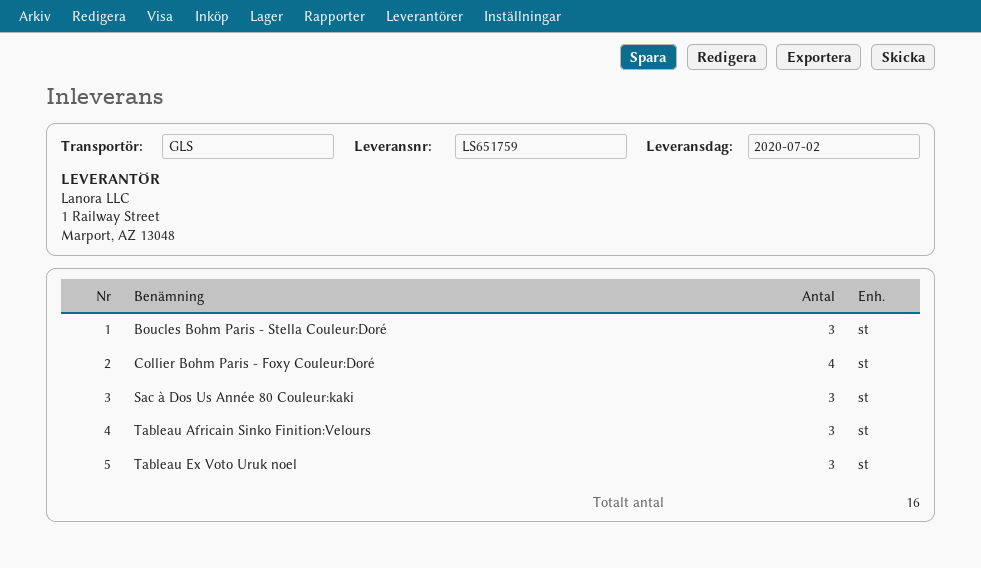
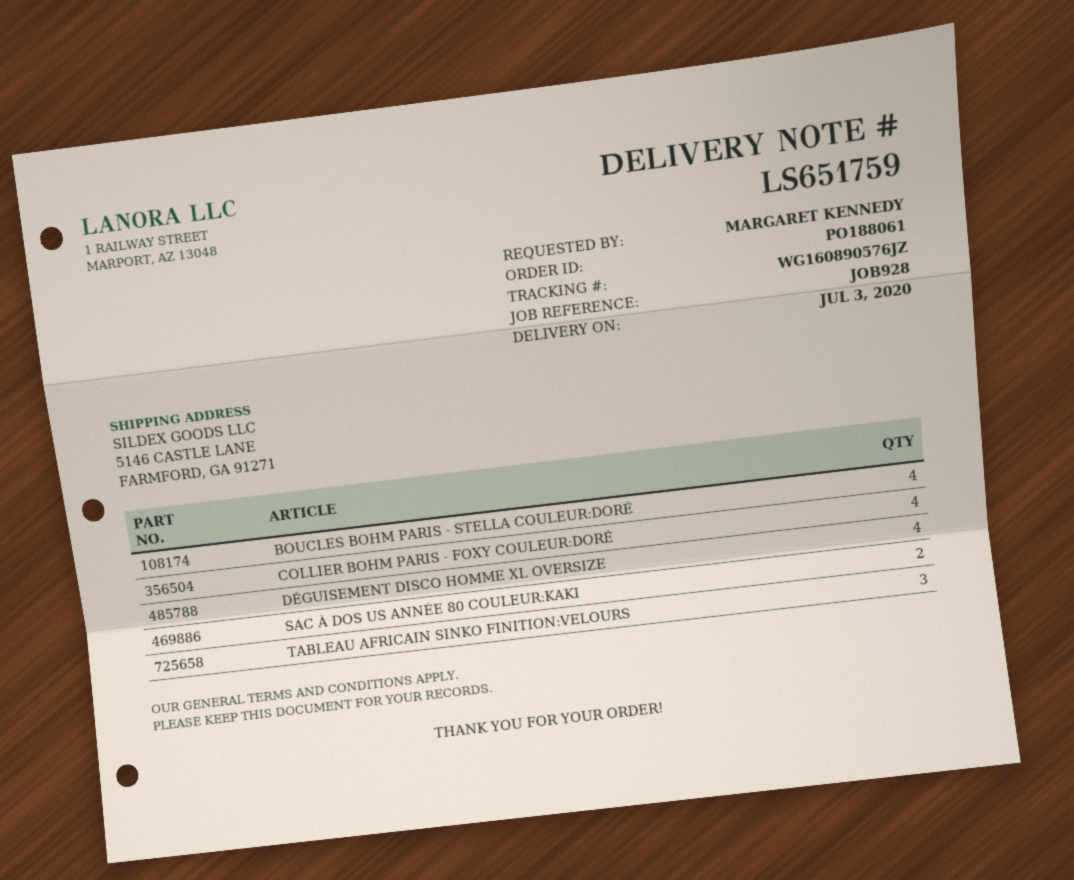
delivery date: 2020-07-02 -> 2020-07-03
Boucles Bohm Paris - Stella Couleur:Doré: 3 -> 4
Sac à Dos Us Année 80 Couleur:kaki: 3 -> 2
Tableau Ex Voto Uruk noel: 3 -> none
DÉGUISEMENT DISCO HOMME XL OVERSIZE: none -> 4

